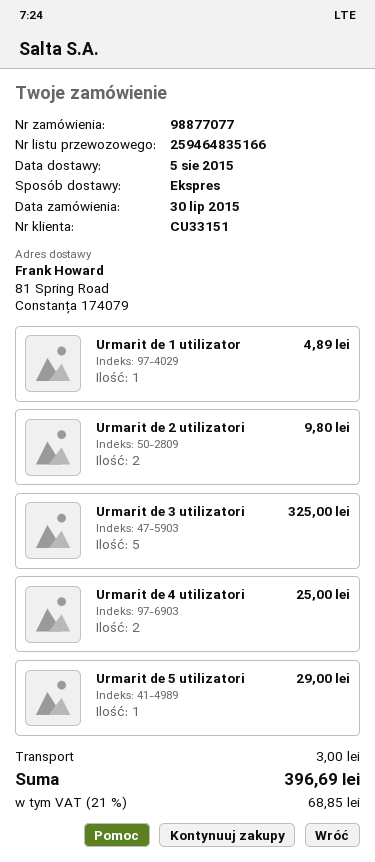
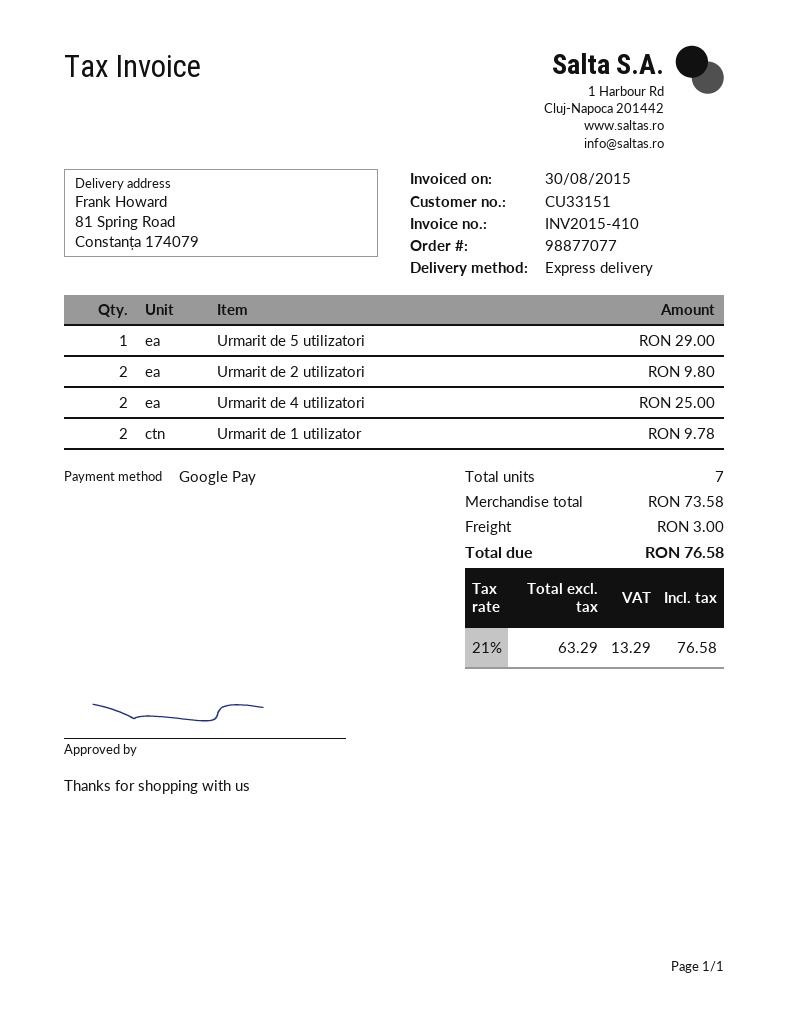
Urmarit de 1 utilizator: 1 for 4.89 -> 2 for 9.78
Urmarit de 3 utilizatori: 5 for 325.00 -> none
tax: 21% = 68.85 -> 21% = 13.29
total: 396.69 -> 76.58

